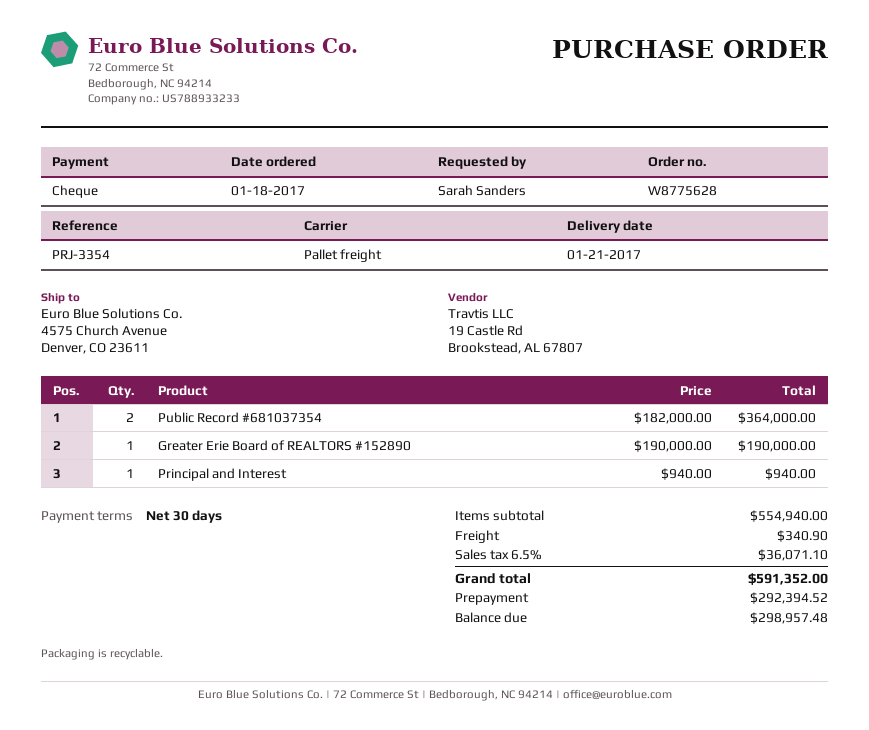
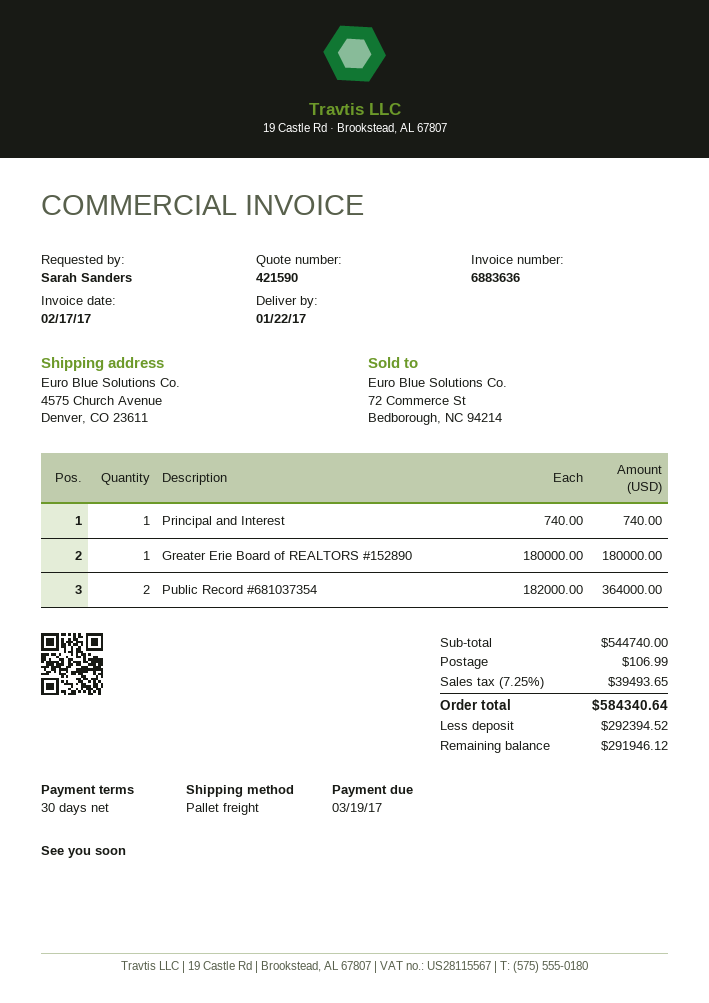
delivery date: 2017-01-21 -> 2017-01-22
Greater Erie Board of REALTORS #152890: 1 x 190000.00 = 190000.00 -> 1 x 180000.00 = 180000.00
Principal and Interest: 1 x 940.00 = 940.00 -> 1 x 740.00 = 740.00
subtotal: 554940.00 -> 544740.00
shipping: 340.90 -> 106.99
tax: 6.5% = 36071.10 -> 7.25% = 39493.65
total: 591352.00 -> 584340.64
balance: 298957.48 -> 291946.12

